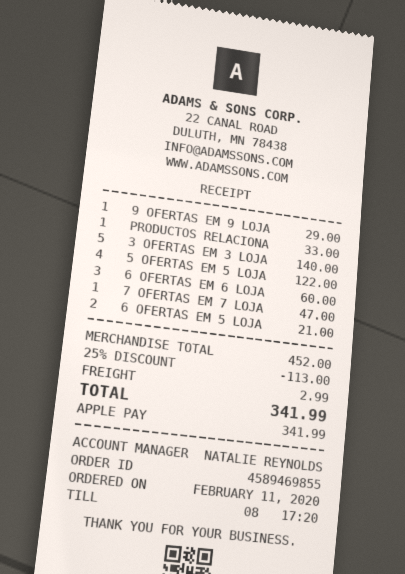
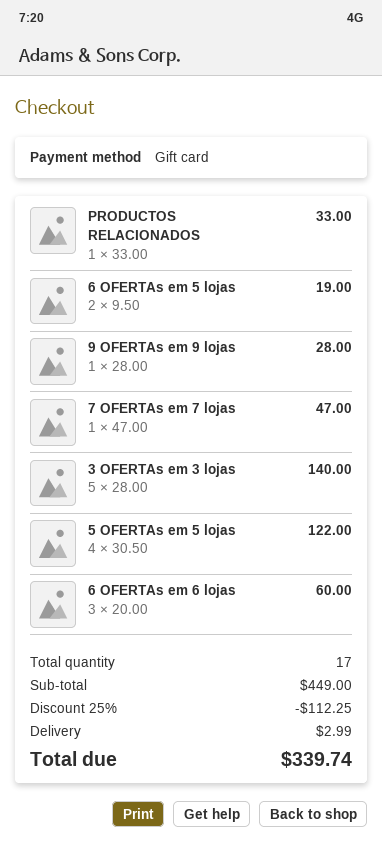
payment method: Apple Pay -> gift card
9 OFERTAS EM 9 LOJA: 1 for 29.00 -> 1 for 28.00
6 OFERTAS EM 5 LOJA: 2 for 21.00 -> 2 for 19.00
subtotal: 452.00 -> 449.00
discount: 25% = 113.00 -> 25% = 112.25
total: 341.99 -> 339.74

